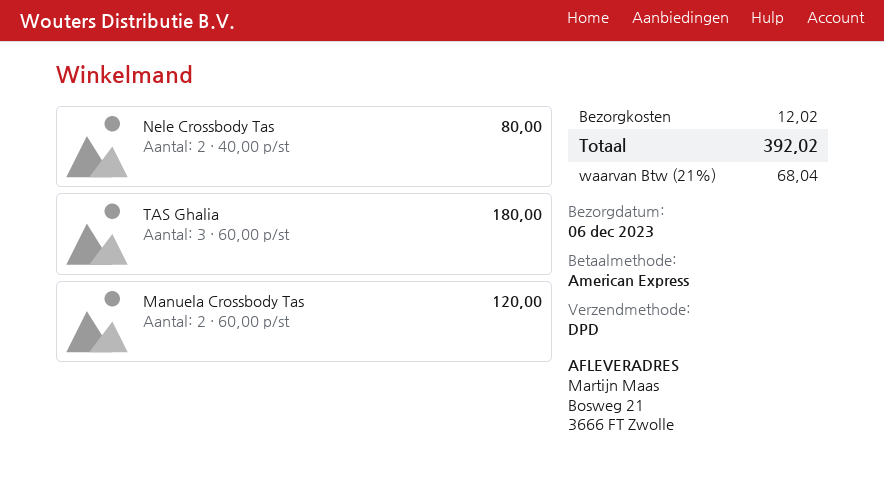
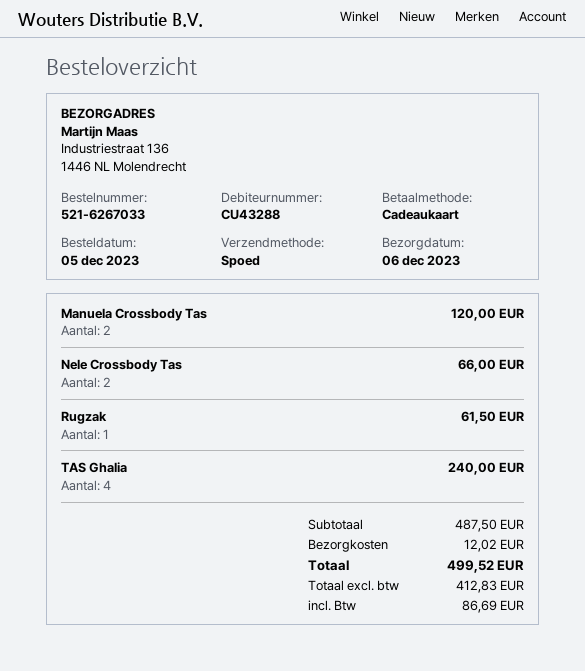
payment method: American Express -> gift card
shipping method: DPD -> express
ship to: Bosweg 21, 3666 FT Zwolle -> Industriestraat 136, 1446 NL Molendrecht
Nele Crossbody Tas: 2 for 80.00 -> 2 for 66.00
TAS Ghalia: 3 for 180.00 -> 4 for 240.00
Rugzak: none -> 1 for 61.50
tax: 68.04 -> 86.69
total: 392.02 -> 499.52

